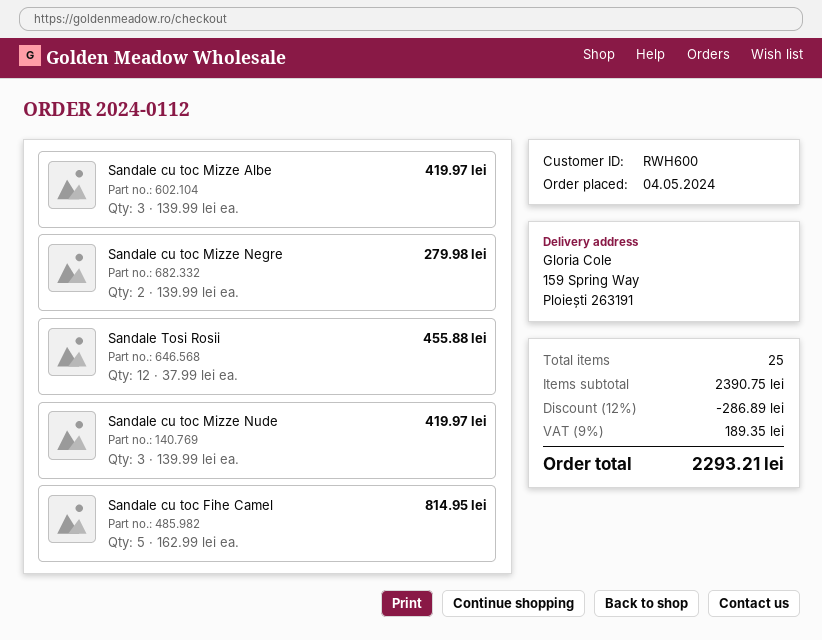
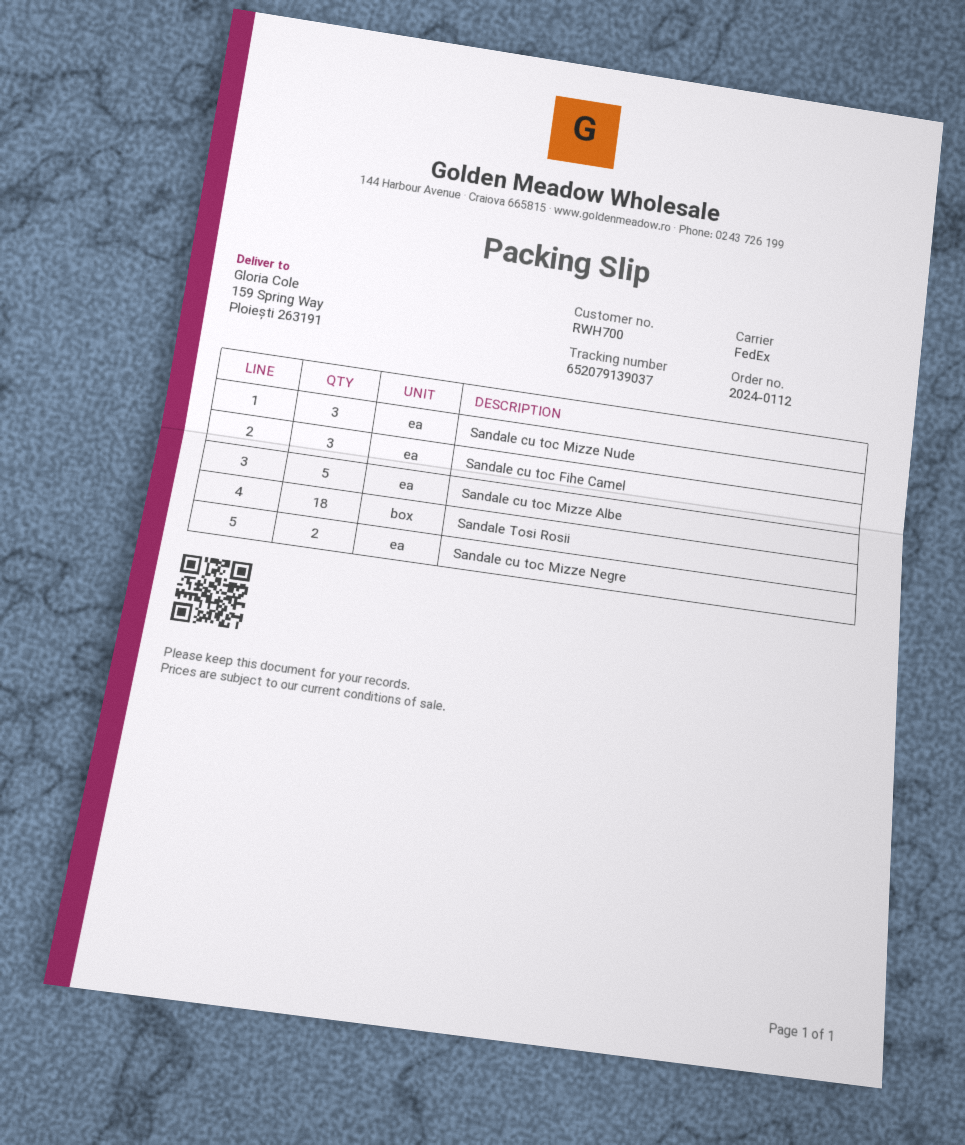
customer number: RWH600 -> RWH700
Sandale cu toc Mizze Albe: 3 -> 5
Sandale Tosi Rosii: 12 -> 18
Sandale cu toc Fihe Camel: 5 -> 3

